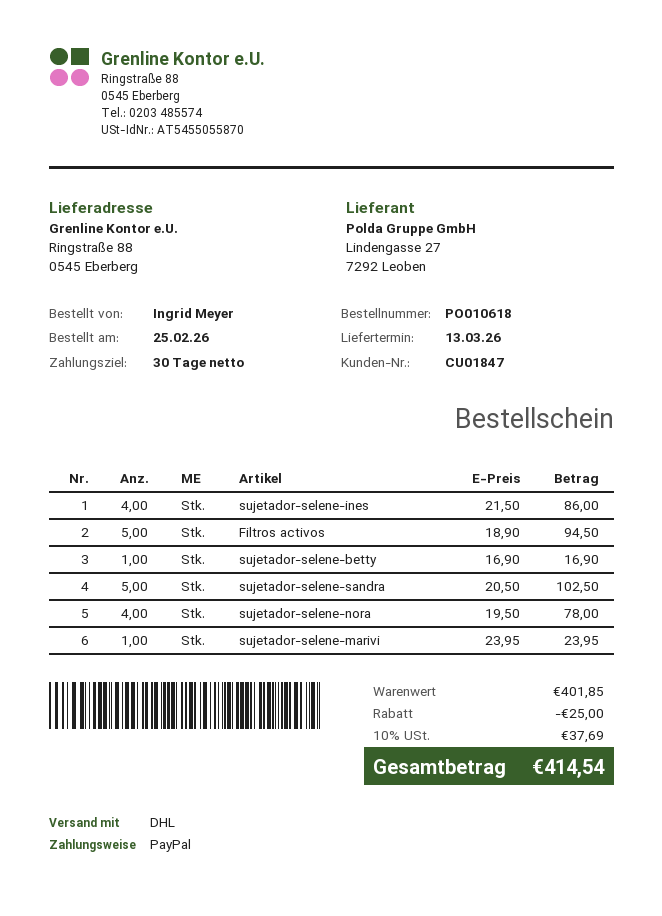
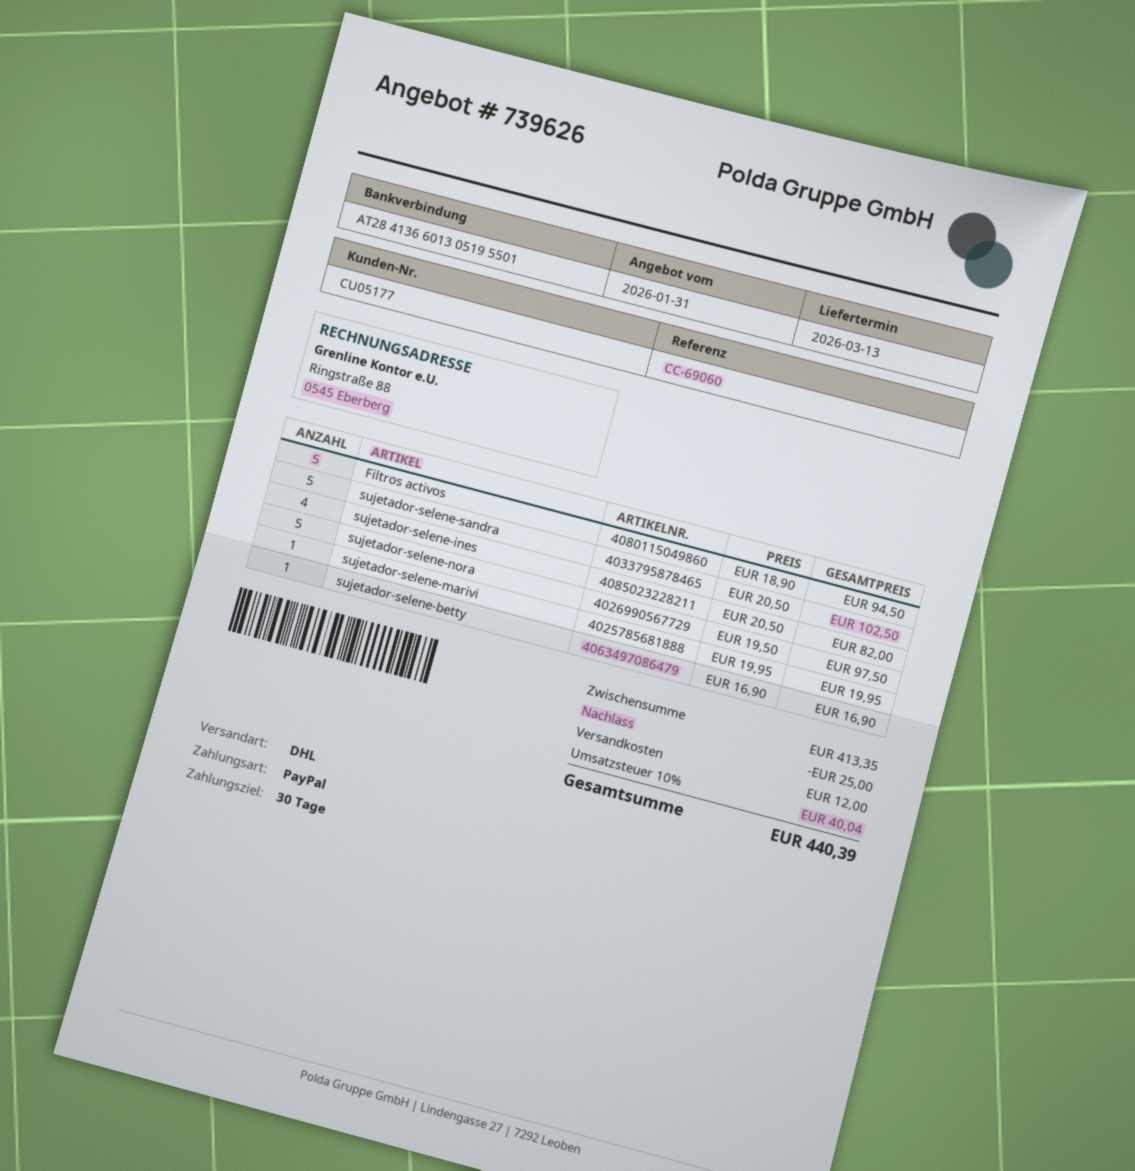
customer number: CU01847 -> CU05177
sujetador-selene-ines: 4 x 21.50 = 86.00 -> 4 x 20.50 = 82.00
sujetador-selene-nora: 4 x 19.50 = 78.00 -> 5 x 19.50 = 97.50
sujetador-selene-marivi: 1 x 23.95 = 23.95 -> 1 x 19.95 = 19.95
subtotal: 401.85 -> 413.35
shipping: none -> 12.00
tax: 10% = 37.69 -> 10% = 40.04
total: 414.54 -> 440.39

